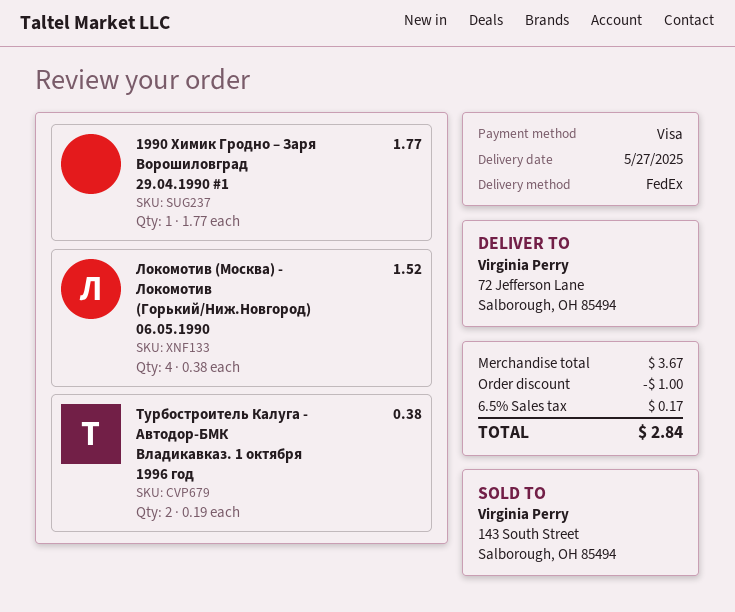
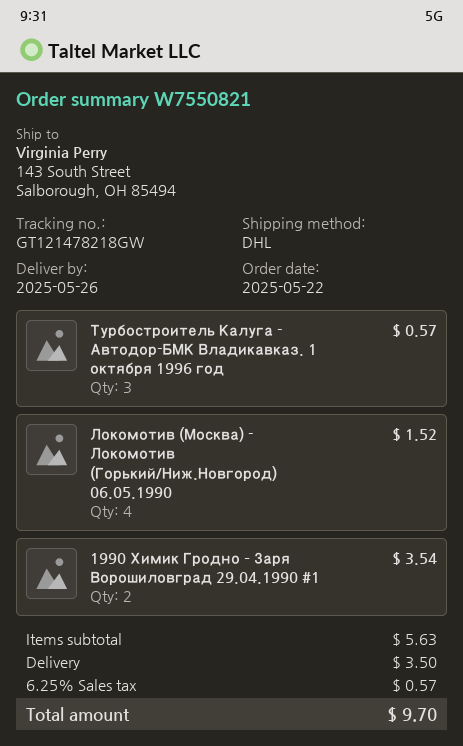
delivery date: 2025-05-27 -> 2025-05-26
shipping method: FedEx -> DHL
ship to: 72 Jefferson Lane, Salborough, OH 85494 -> 143 South Street, Salborough, OH 85494
1990 Химик Гродно – Заря Ворошиловград 29.04.1990 #1: 1 for 1.77 -> 2 for 3.54
Турбостроитель Калуга - Автодор-БМК Владикавказ. 1 октября 1996 год: 2 for 0.38 -> 3 for 0.57
subtotal: 3.67 -> 5.63
discount: 1.00 -> none
shipping: none -> 3.50
tax: 6.5% = 0.17 -> 6.25% = 0.57
total: 2.84 -> 9.70

